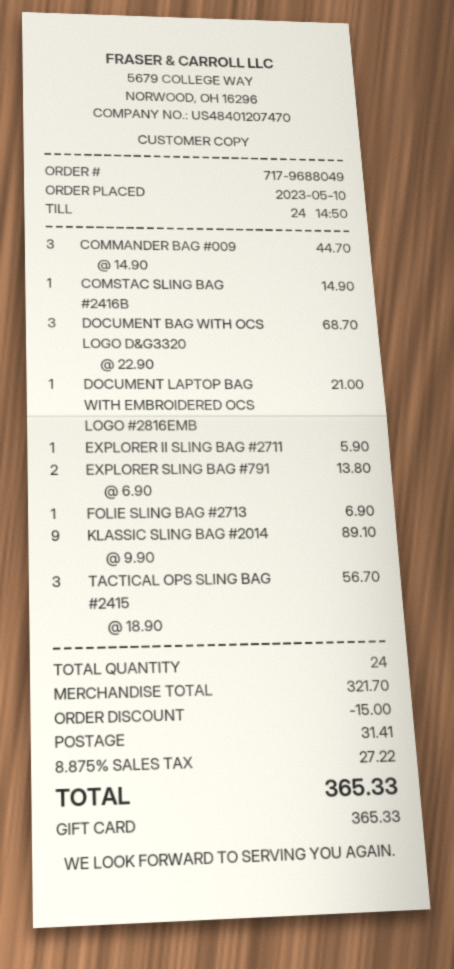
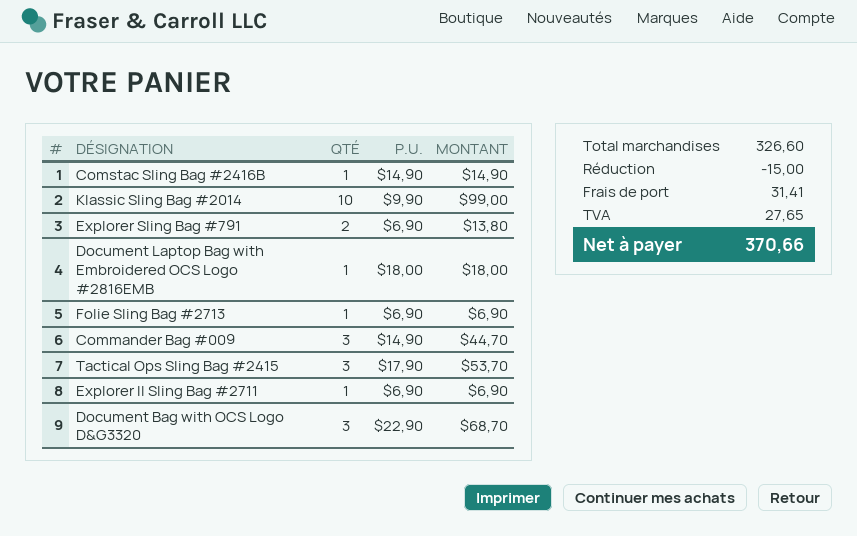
DOCUMENT LAPTOP BAG WITH EMBROIDERED OCS LOGO #2816EMB: 1 x 21.00 = 21.00 -> 1 x 18.00 = 18.00
EXPLORER II SLING BAG #2711: 1 x 5.90 = 5.90 -> 1 x 6.90 = 6.90
KLASSIC SLING BAG #2014: 9 x 9.90 = 89.10 -> 10 x 9.90 = 99.00
TACTICAL OPS SLING BAG #2415: 3 x 18.90 = 56.70 -> 3 x 17.90 = 53.70
subtotal: 321.70 -> 326.60
tax: 27.22 -> 27.65
total: 365.33 -> 370.66

